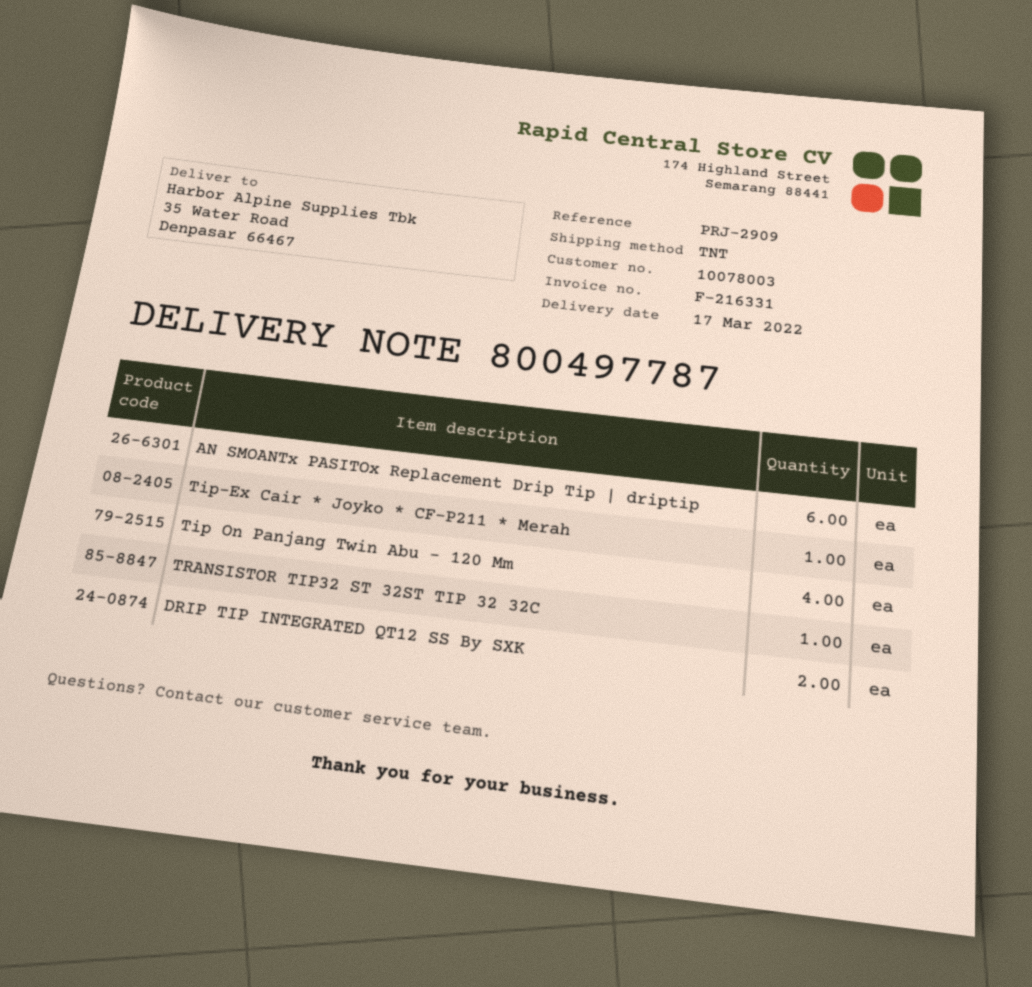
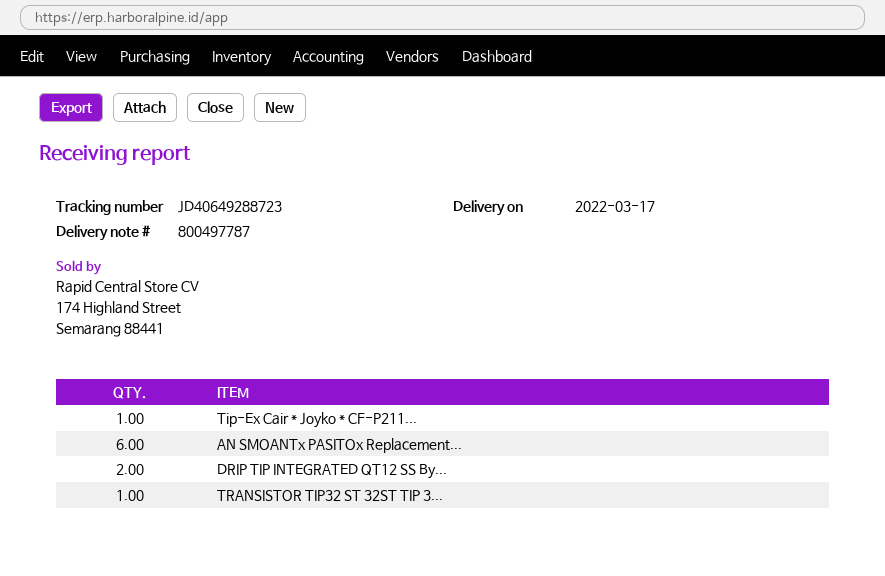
Tip On Panjang Twin Abu - 120 Mm: 4 -> none

